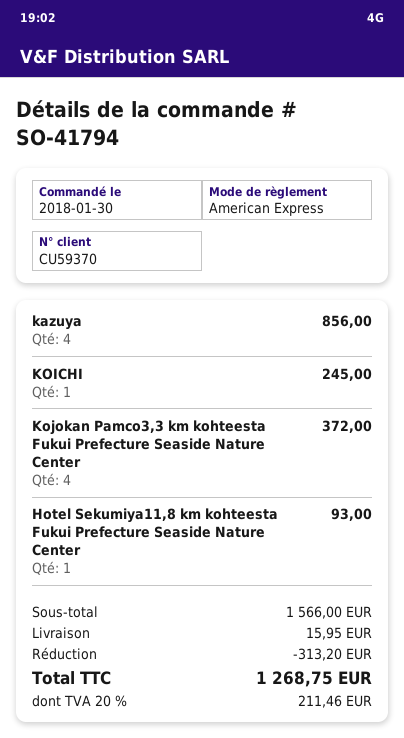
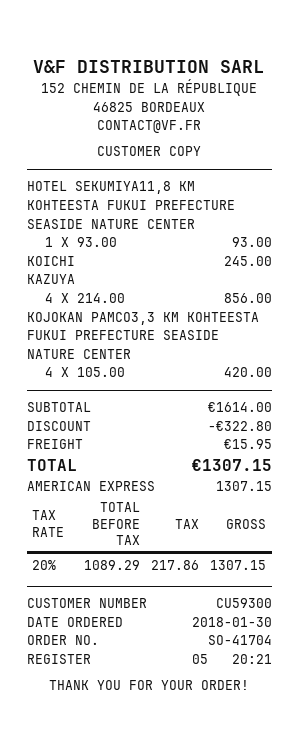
order number: SO-41794 -> SO-41704
customer number: CU59370 -> CU59300
Kojokan Pamco3,3 km kohteesta Fukui Prefecture Seaside Nature Center: 4 for 372.00 -> 4 for 420.00
subtotal: 1566.00 -> 1614.00
discount: 313.20 -> 322.80
tax: 20% = 211.46 -> 20% = 217.86
total: 1268.75 -> 1307.15

